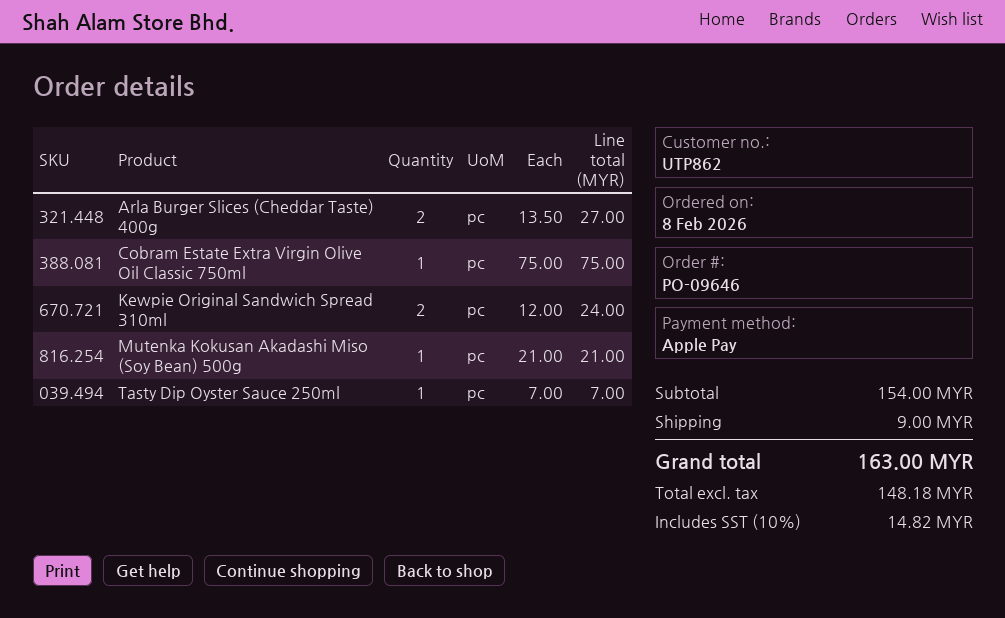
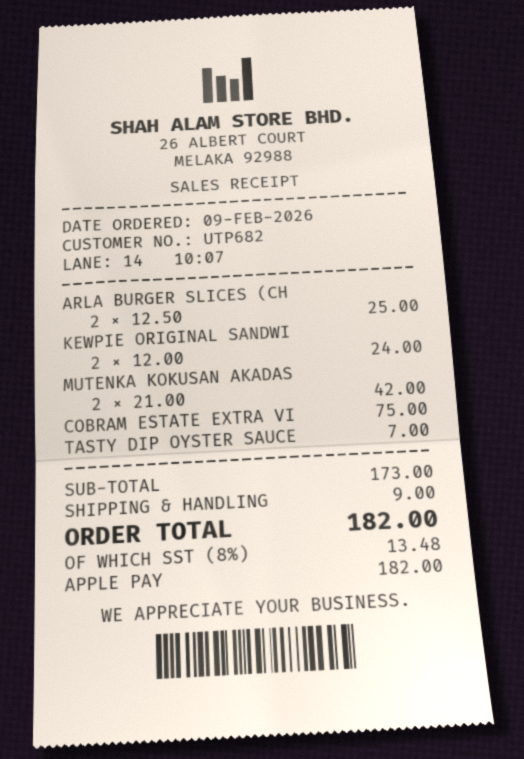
order date: 2026-02-08 -> 2026-02-09
customer number: UTP862 -> UTP682
Arla Burger Slices (Cheddar Taste) 400g: 2 x 13.50 = 27.00 -> 2 x 12.50 = 25.00
Mutenka Kokusan Akadashi Miso (Soy Bean) 500g: 1 x 21.00 = 21.00 -> 2 x 21.00 = 42.00
subtotal: 154.00 -> 173.00
tax: 10% = 14.82 -> 8% = 13.48
total: 163.00 -> 182.00

